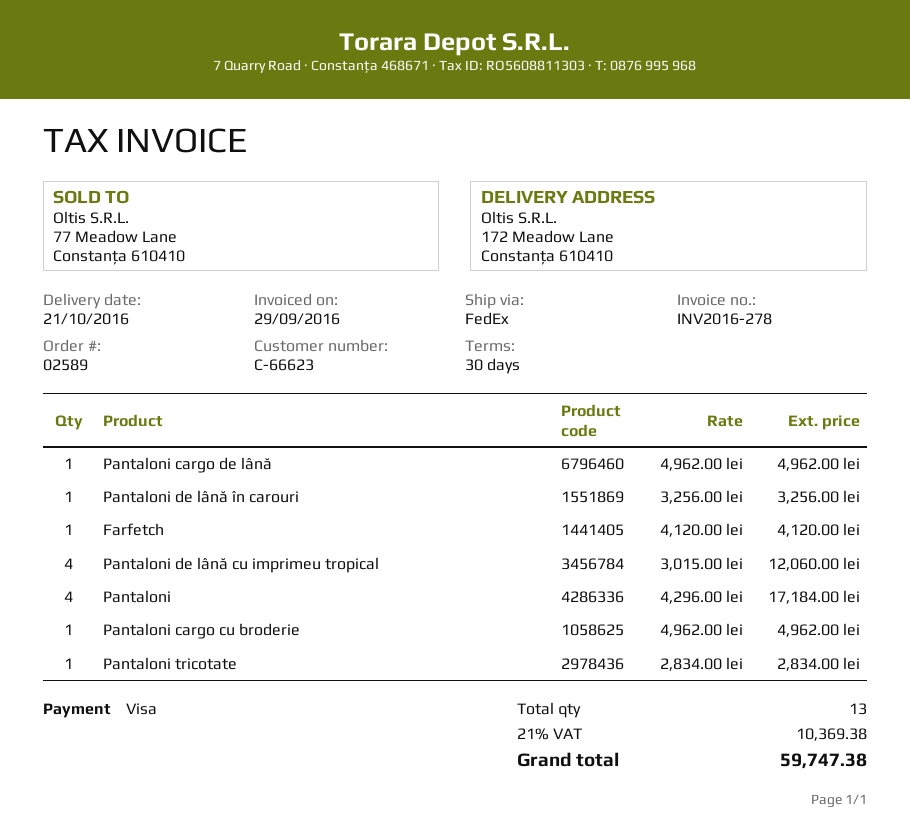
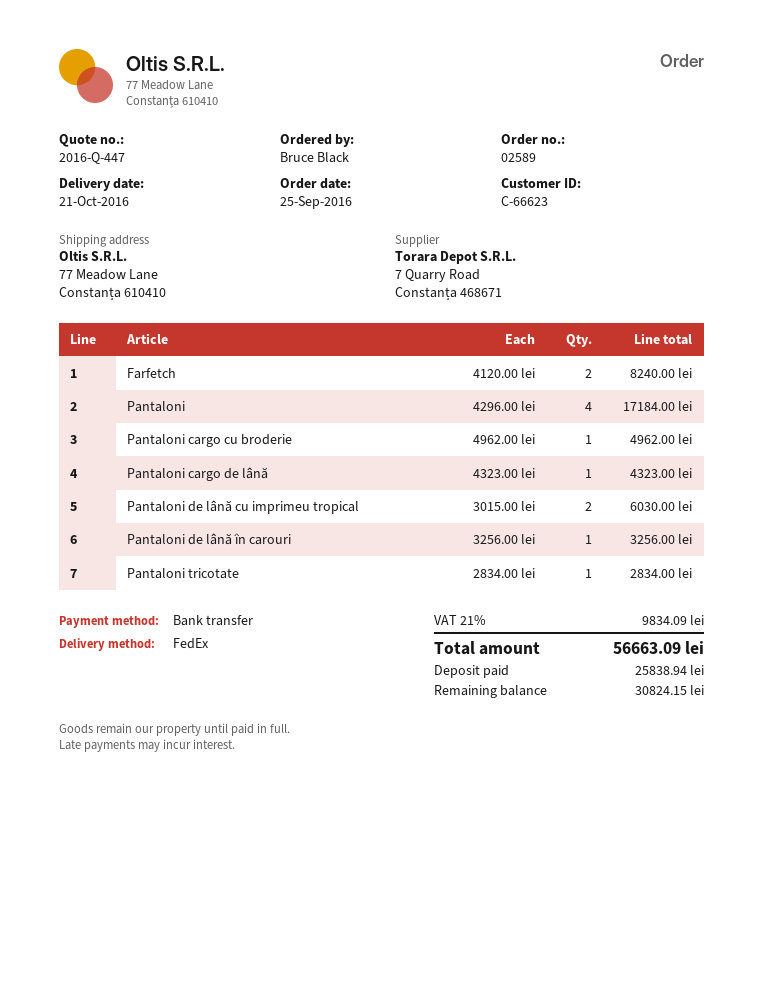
payment method: Visa -> bank transfer
ship to: 172 Meadow Lane, Constanța 610410 -> 77 Meadow Lane, Constanța 610410
Pantaloni cargo de lână: 1 x 4962.00 = 4962.00 -> 1 x 4323.00 = 4323.00
Farfetch: 1 x 4120.00 = 4120.00 -> 2 x 4120.00 = 8240.00
Pantaloni de lână cu imprimeu tropical: 4 x 3015.00 = 12060.00 -> 2 x 3015.00 = 6030.00
tax: 21% = 10369.38 -> 21% = 9834.09
total: 59747.38 -> 56663.09

